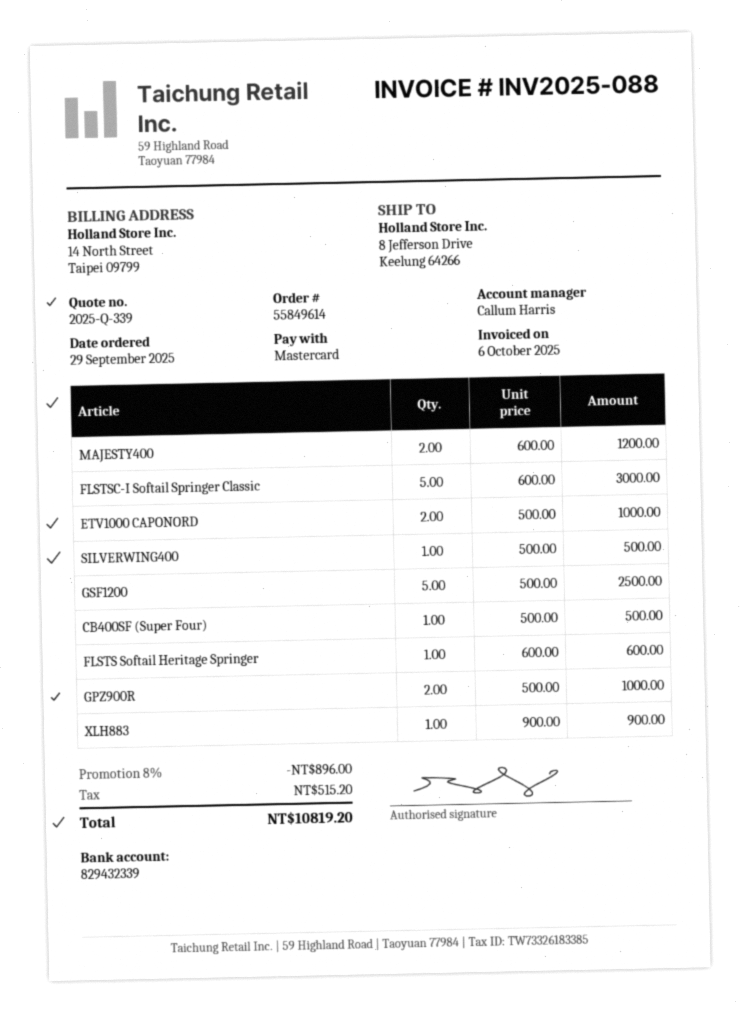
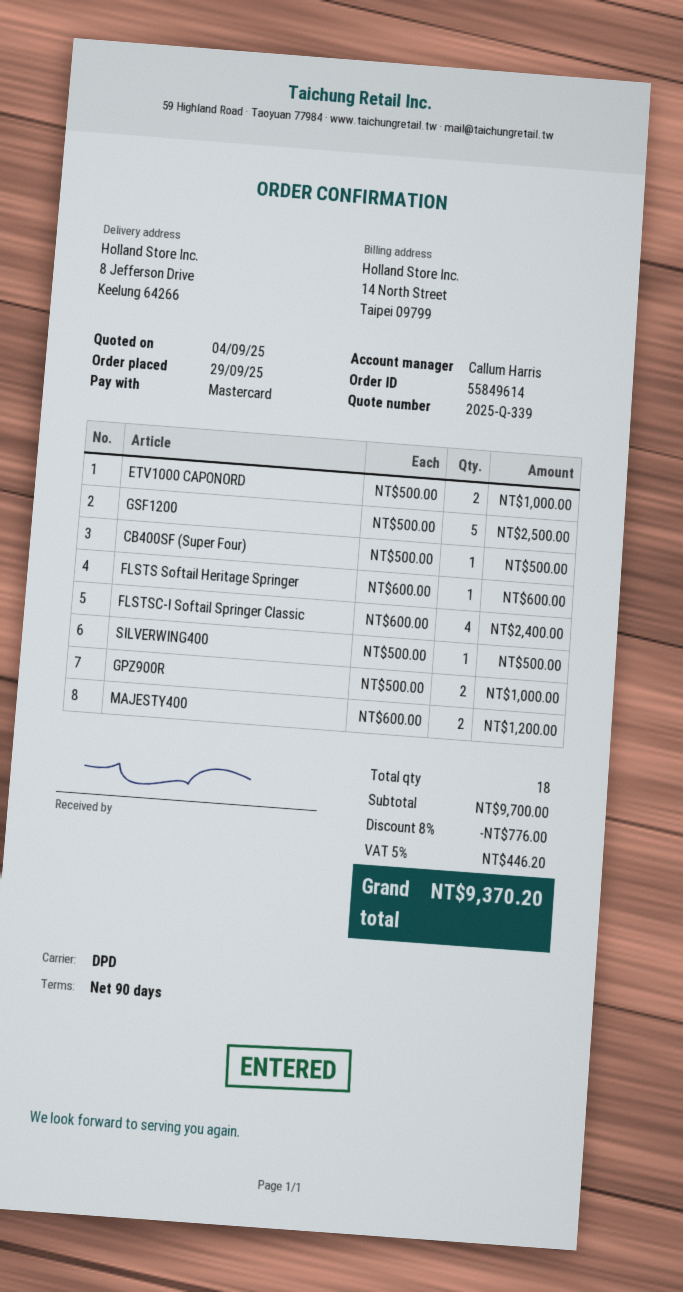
FLSTSC-I Softail Springer Classic: 5 x 600.00 = 3000.00 -> 4 x 600.00 = 2400.00
XLH883: 1 x 900.00 = 900.00 -> none
discount: 8% = 896.00 -> 8% = 776.00
tax: 515.20 -> 446.20
total: 10819.20 -> 9370.20

